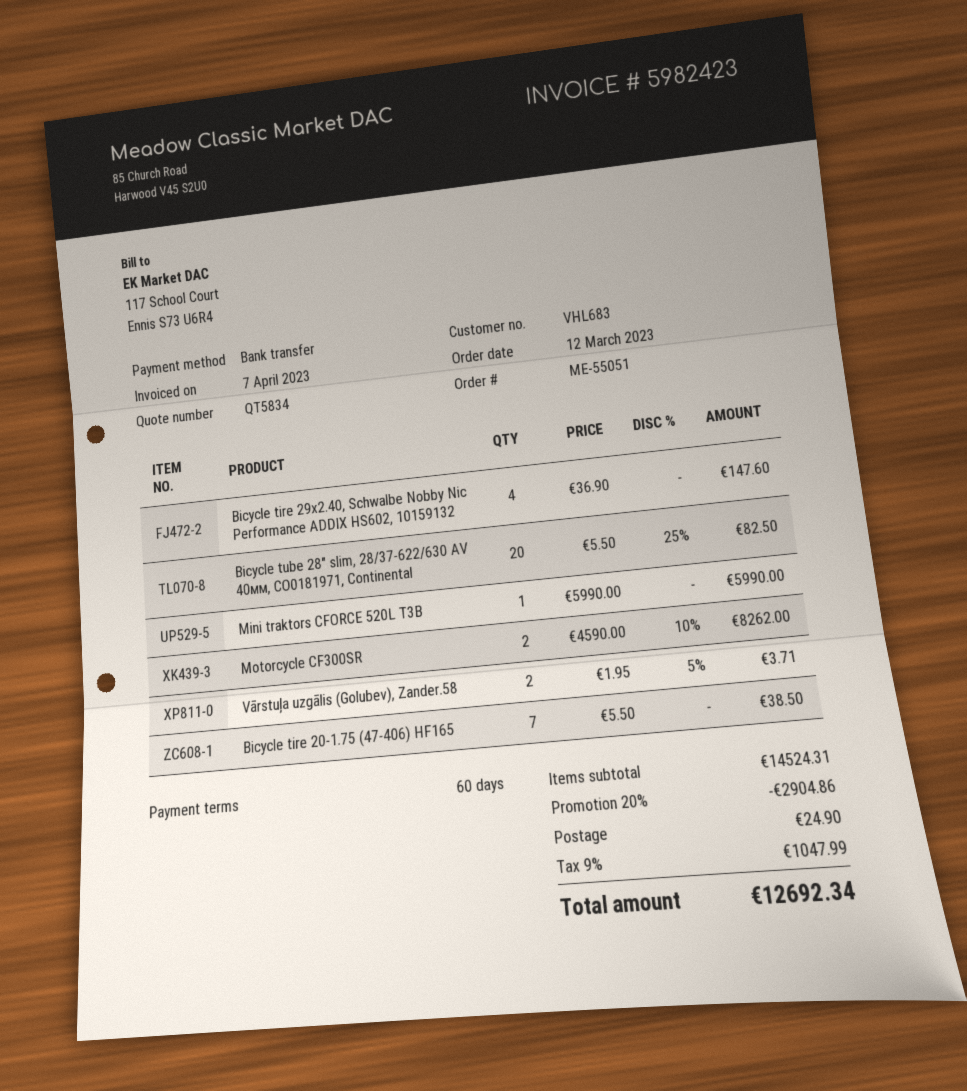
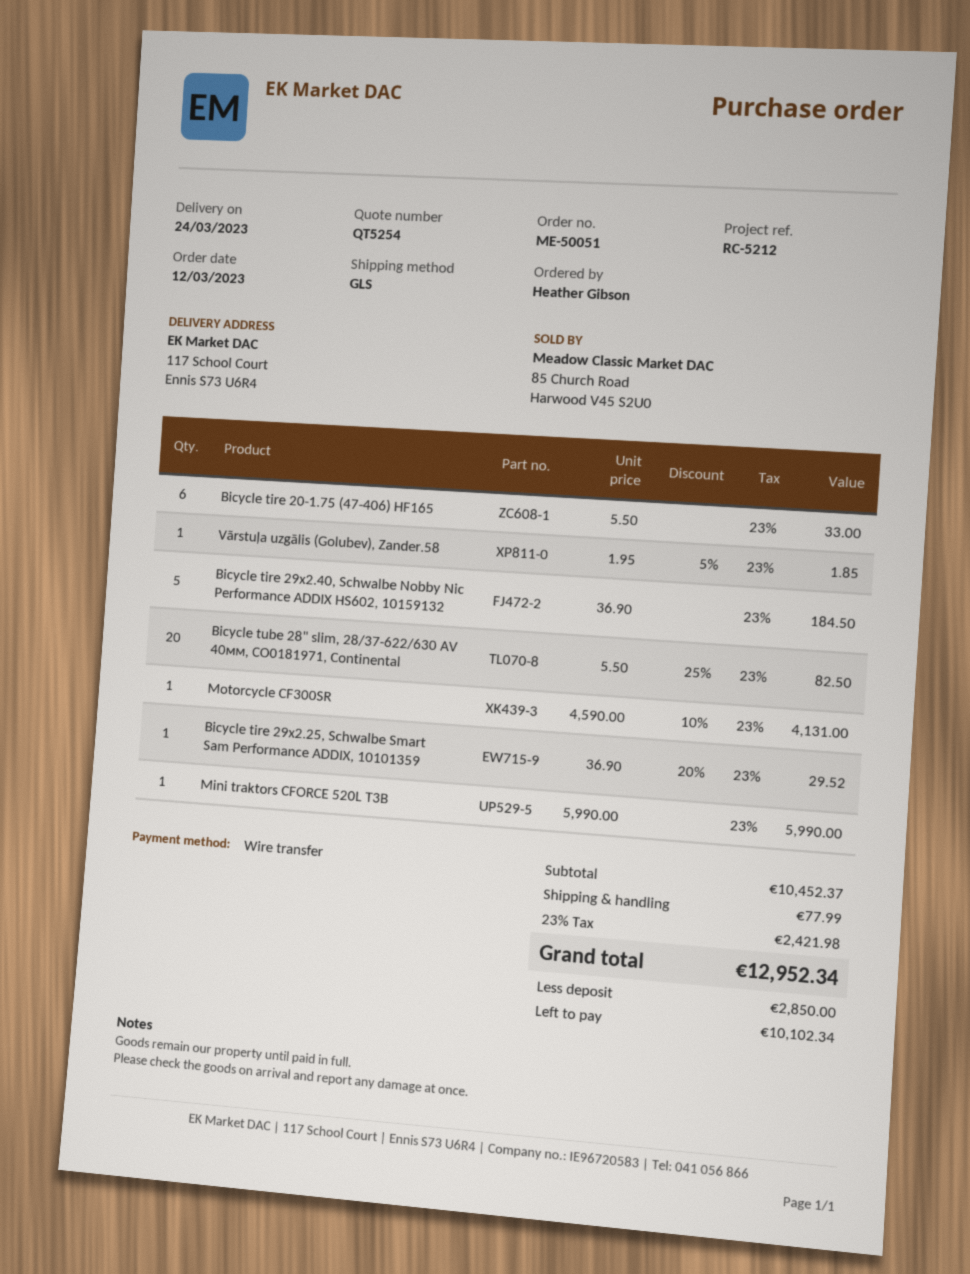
quote number: QT5834 -> QT5254
order number: ME-55051 -> ME-50051
Bicycle tire 29x2.40, Schwalbe Nobby Nic Performance ADDIX HS602, 10159132: 4 x 36.90 = 147.60 -> 5 x 36.90 = 184.50
Motorcycle CF300SR: 2 x 4590.00 - 10% = 8262.00 -> 1 x 4590.00 - 10% = 4131.00
Vārstuļa uzgālis (Golubev), Zander.58: 2 x 1.95 - 5% = 3.71 -> 1 x 1.95 - 5% = 1.85
Bicycle tire 20-1.75 (47-406) HF165: 7 x 5.50 = 38.50 -> 6 x 5.50 = 33.00
Bicycle tire 29x2.25, Schwalbe Smart Sam Performance ADDIX, 10101359: none -> 1 x 36.90 - 20% = 29.52
subtotal: 14524.31 -> 10452.37
discount: 20% = 2904.86 -> none
shipping: 24.90 -> 77.99
tax: 9% = 1047.99 -> 23% = 2421.98
total: 12692.34 -> 12952.34

